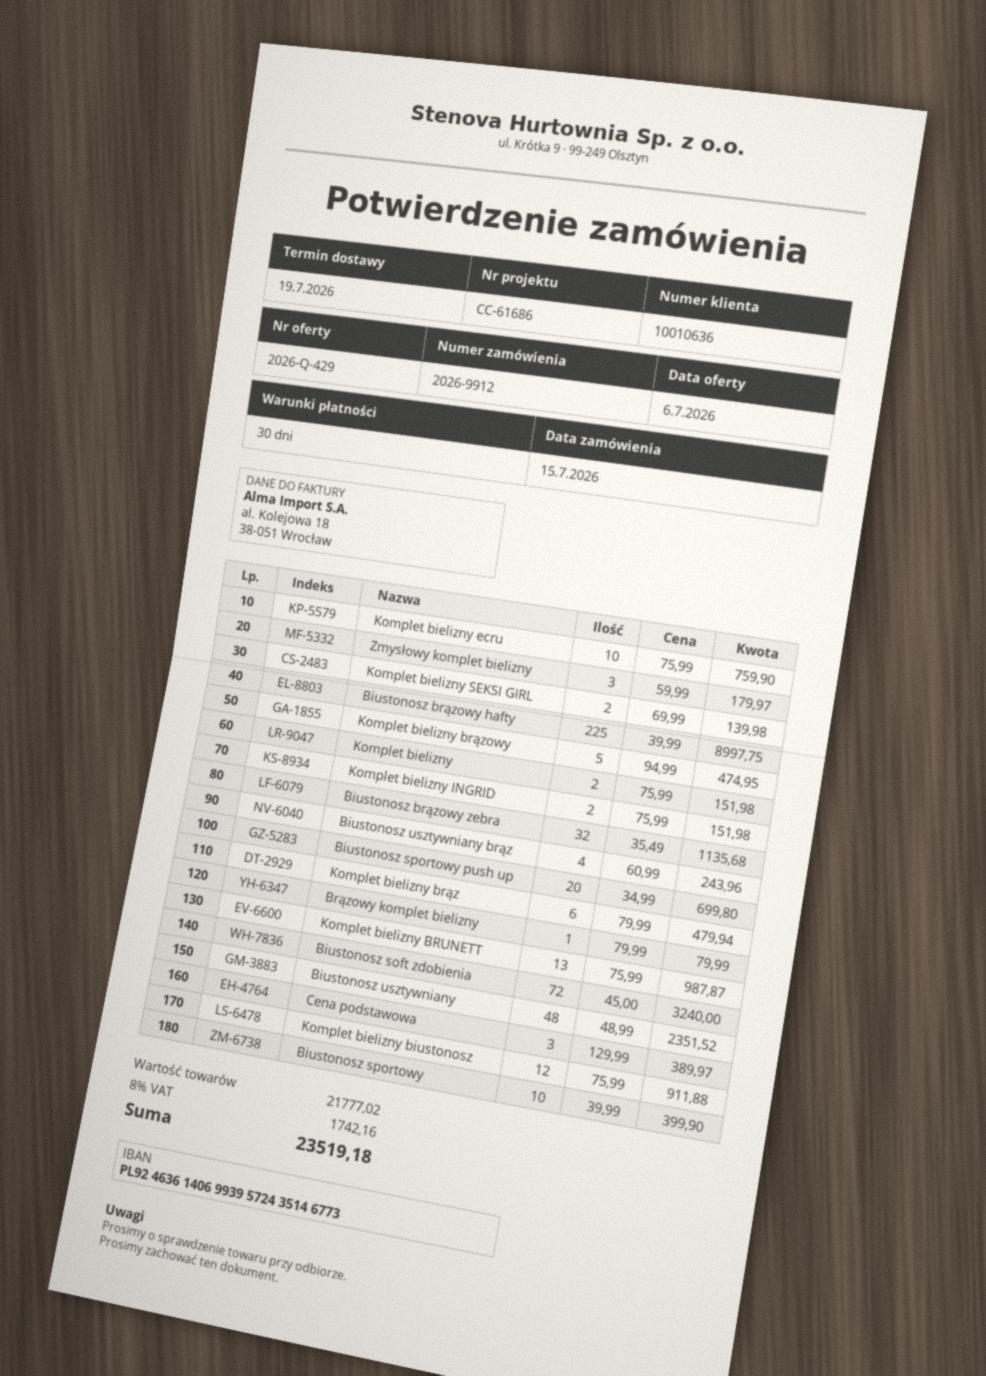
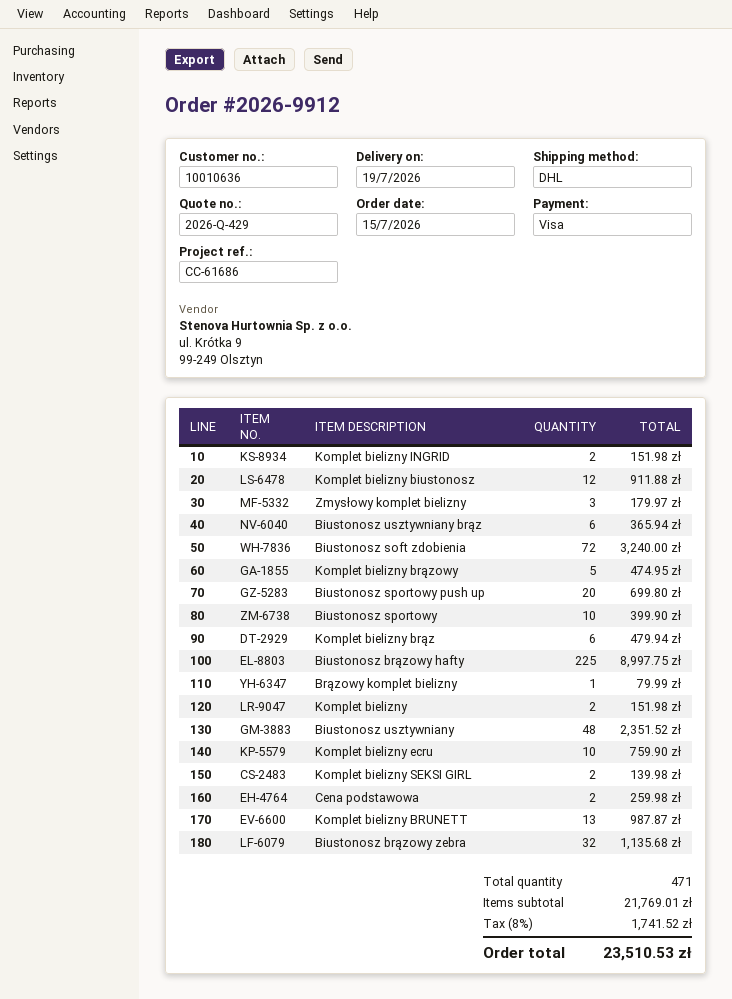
Biustonosz usztywniany brąz: 4 for 243.96 -> 6 for 365.94
Cena podstawowa: 3 for 389.97 -> 2 for 259.98
subtotal: 21777.02 -> 21769.01
tax: 8% = 1742.16 -> 8% = 1741.52
total: 23519.18 -> 23510.53

